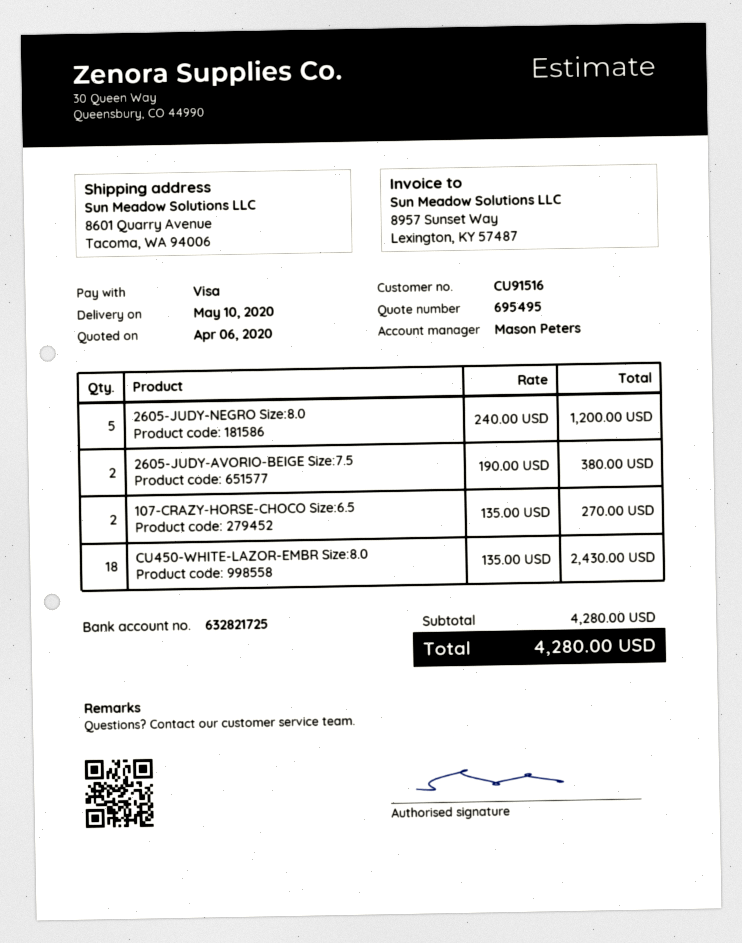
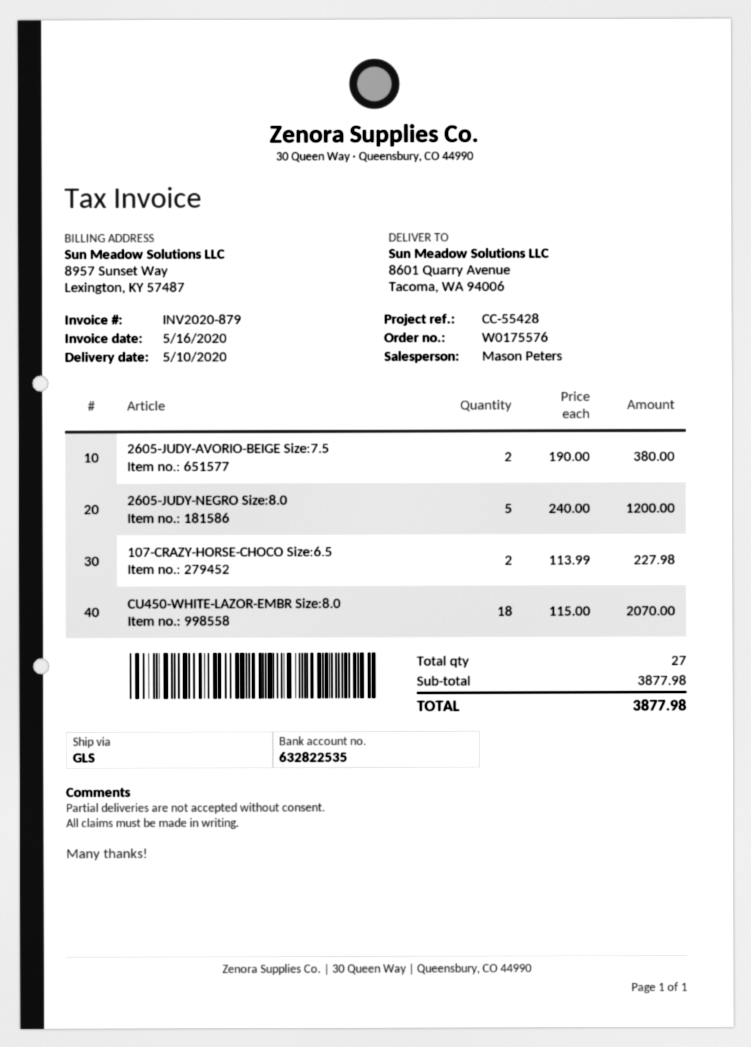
bank account: 632821725 -> 632822535
107-CRAZY-HORSE-CHOCO Size:6.5: 2 x 135.00 = 270.00 -> 2 x 113.99 = 227.98
CU450-WHITE-LAZOR-EMBR Size:8.0: 18 x 135.00 = 2430.00 -> 18 x 115.00 = 2070.00
subtotal: 4280.00 -> 3877.98
total: 4280.00 -> 3877.98

